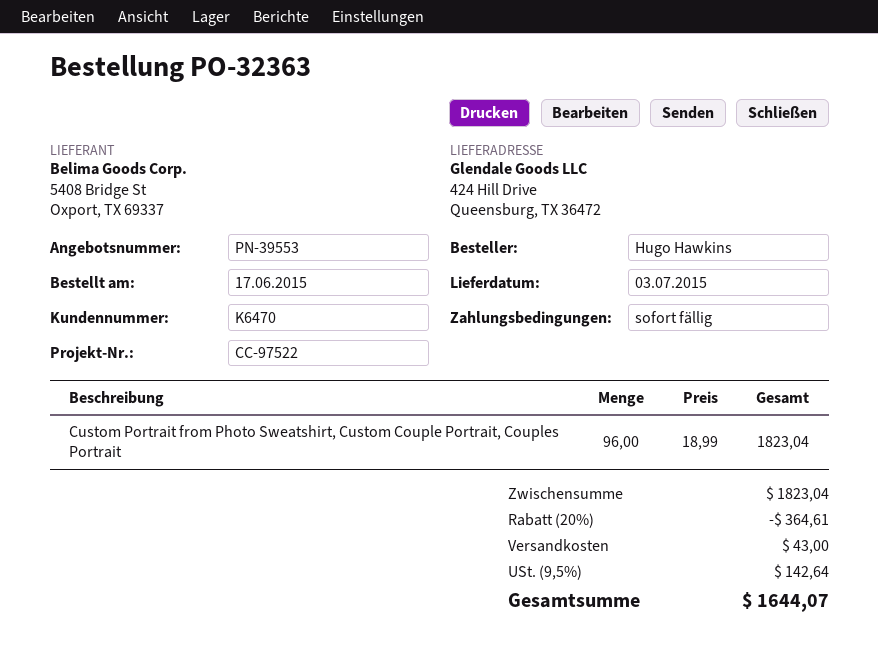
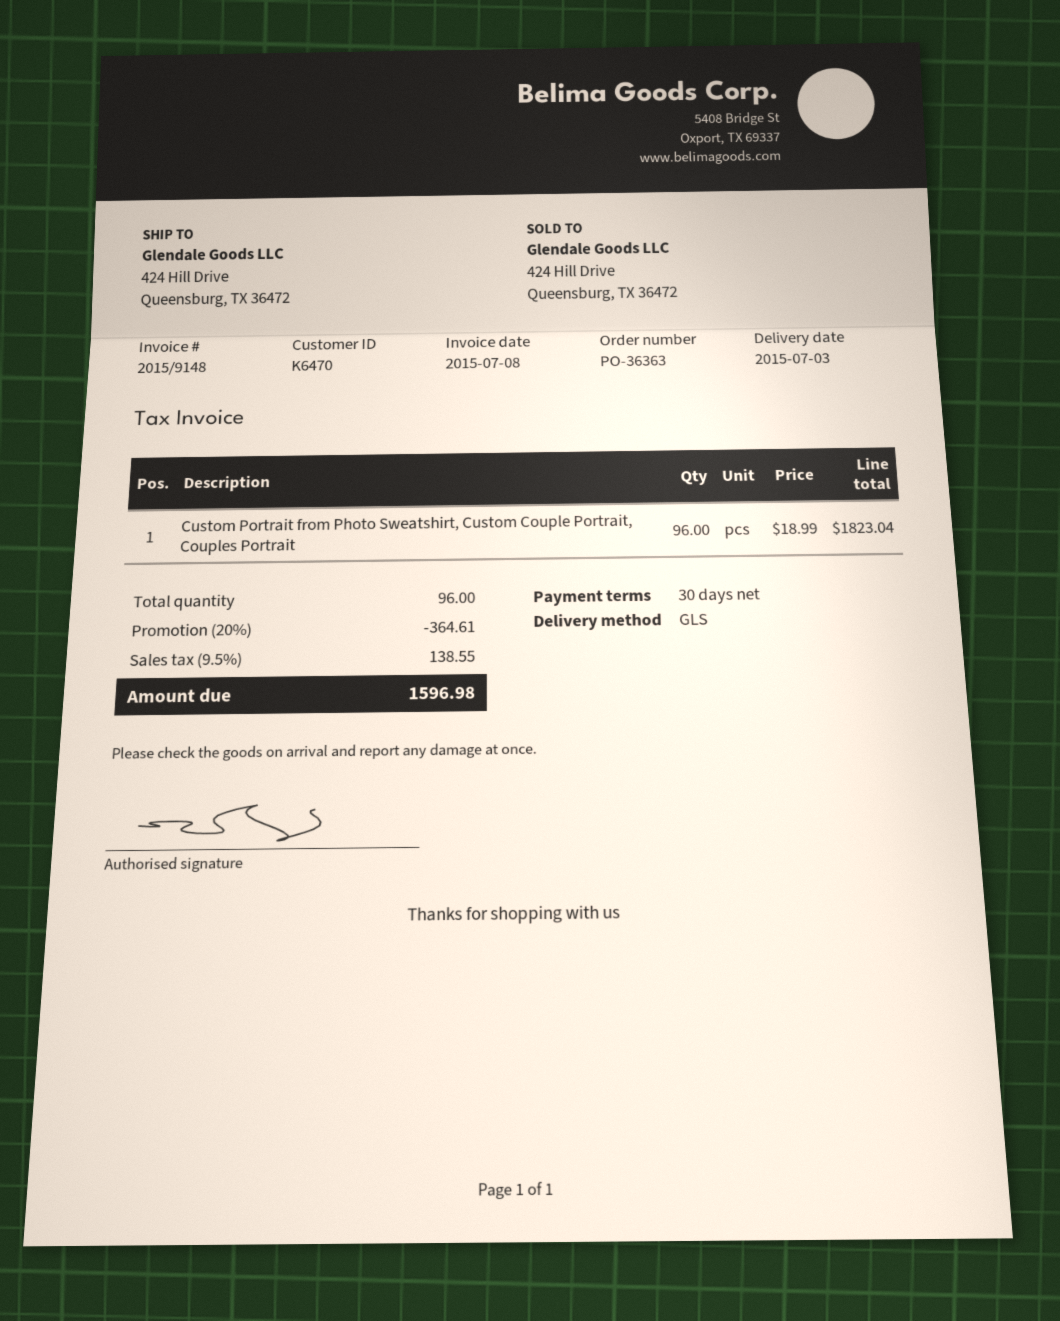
order number: PO-32363 -> PO-36363
payment terms: on receipt -> 30 days
shipping: 43.00 -> none
tax: 9.5% = 142.64 -> 9.5% = 138.55
total: 1644.07 -> 1596.98

